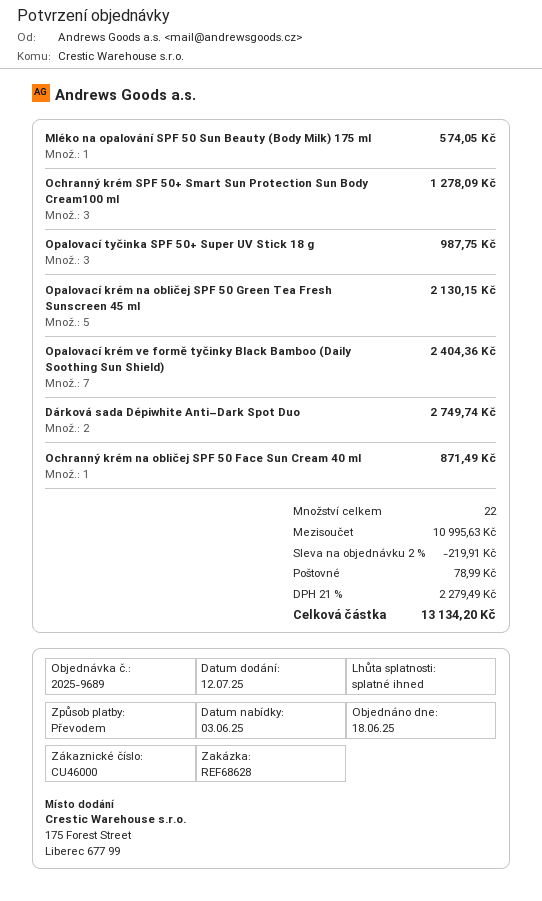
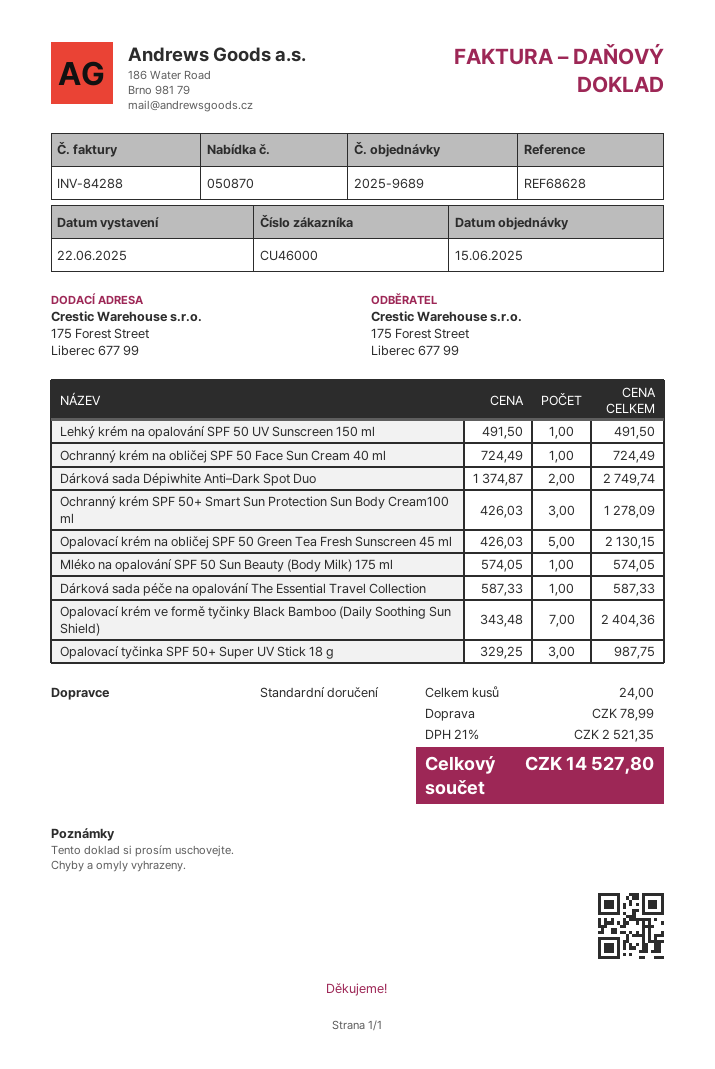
order date: 2025-06-18 -> 2025-06-15
Ochranný krém na obličej SPF 50 Face Sun Cream 40 ml: 1 for 871.49 -> 1 for 724.49
Lehký krém na opalování SPF 50 UV Sunscreen 150 ml: none -> 1 for 491.50
Dárková sada péče na opalování The Essential Travel Collection: none -> 1 for 587.33
total quantity: 22 -> 24
discount: 2% = 219.91 -> none
tax: 21% = 2279.49 -> 21% = 2521.35
total: 13134.20 -> 14527.80

